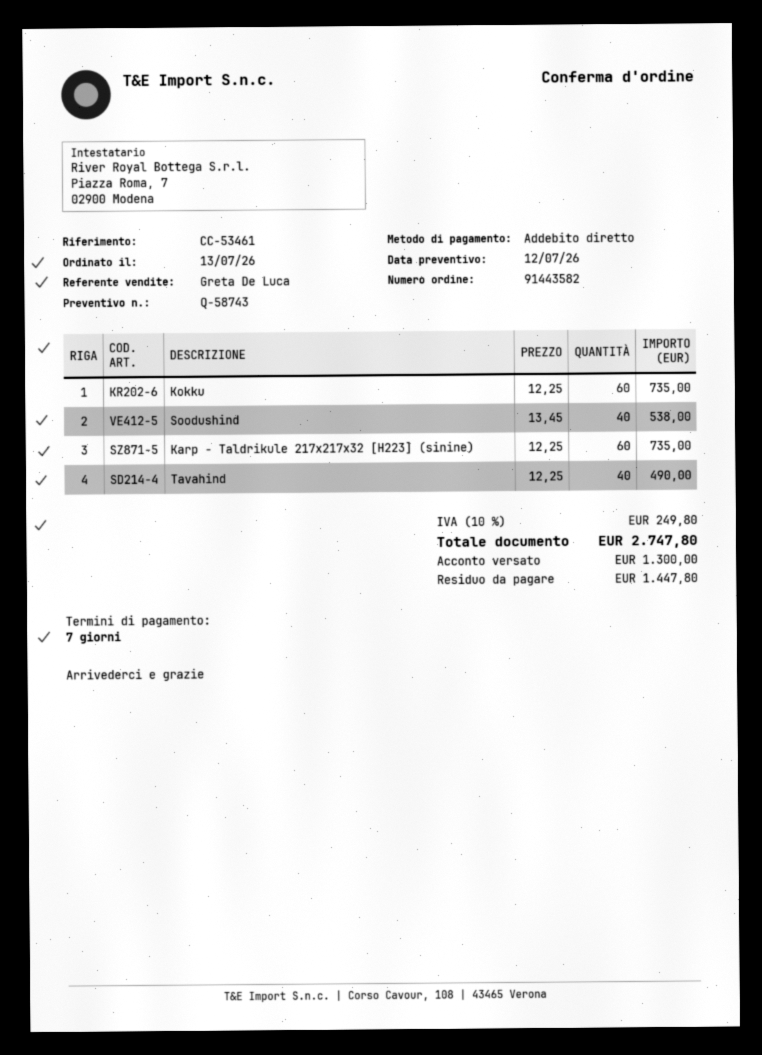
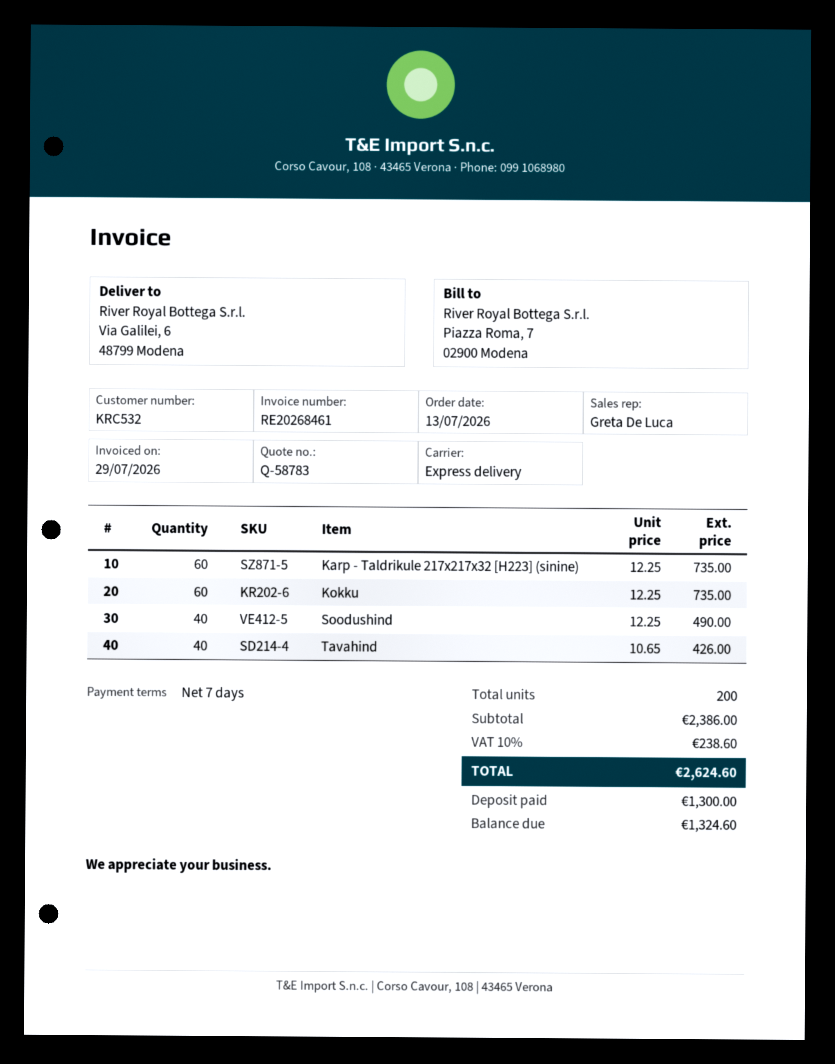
quote number: Q-58743 -> Q-58783
Soodushind: 40 x 13.45 = 538.00 -> 40 x 12.25 = 490.00
Tavahind: 40 x 12.25 = 490.00 -> 40 x 10.65 = 426.00
tax: 10% = 249.80 -> 10% = 238.60
total: 2747.80 -> 2624.60
balance: 1447.80 -> 1324.60

